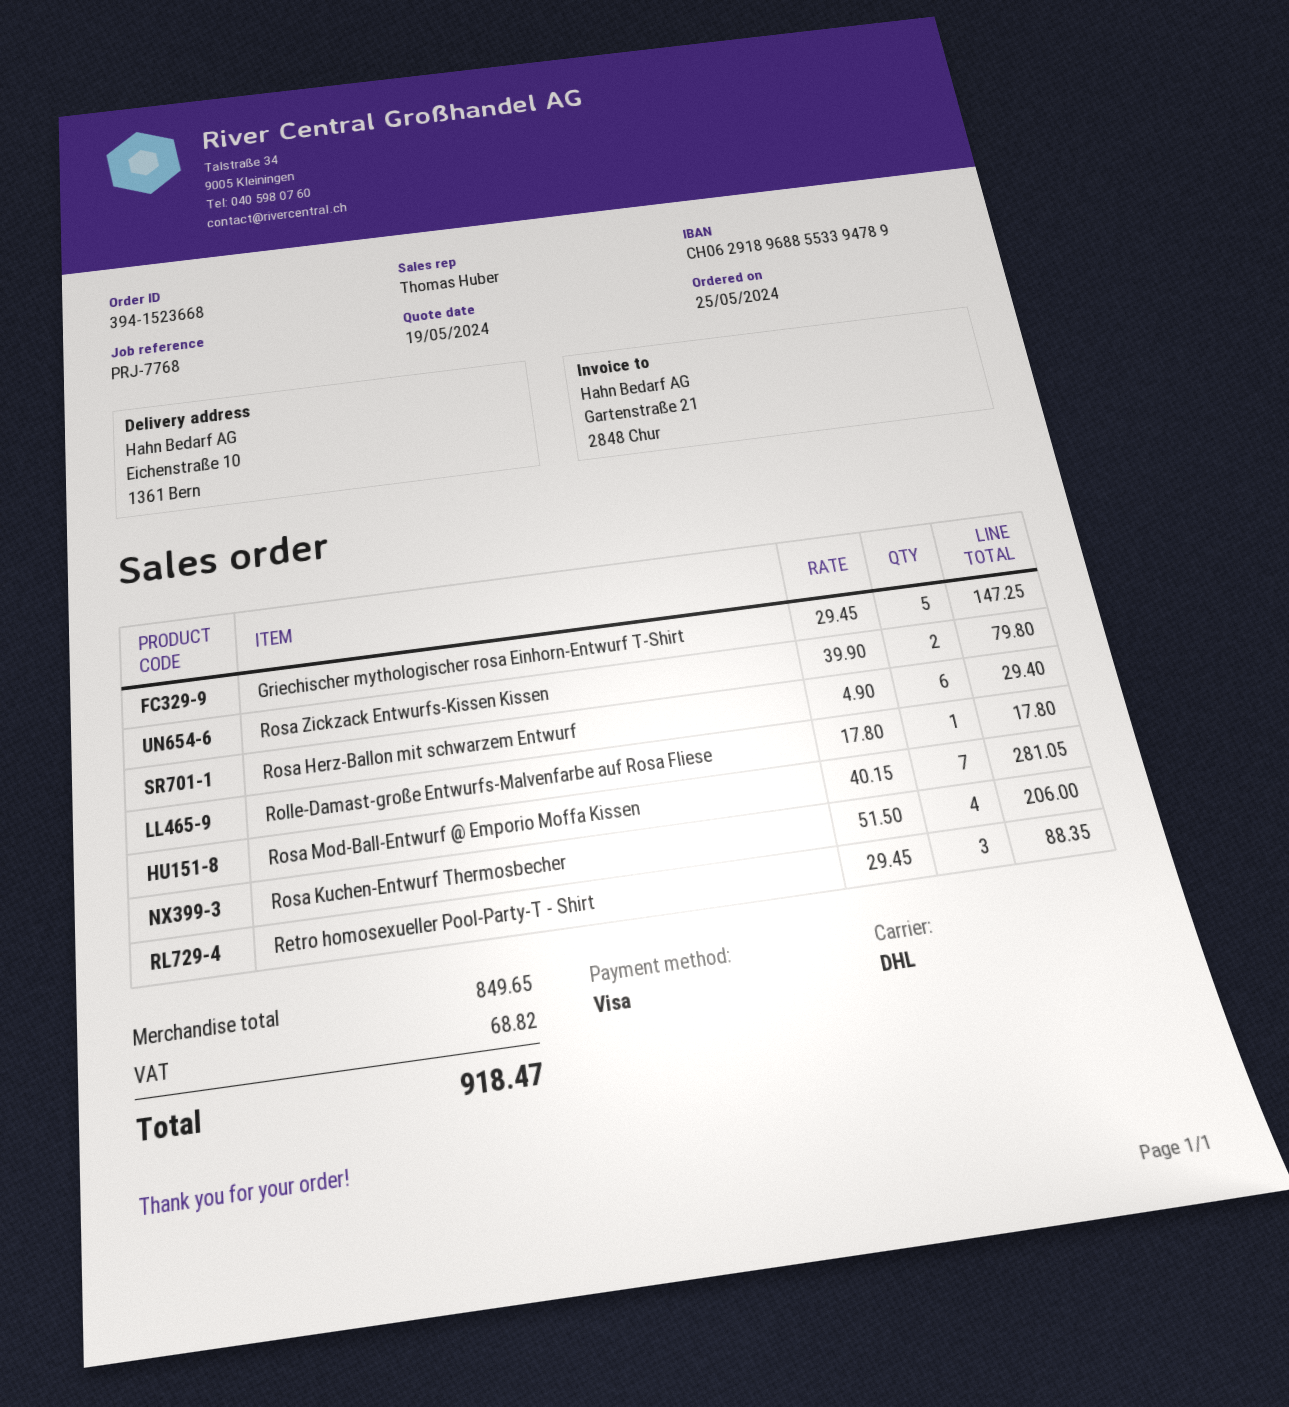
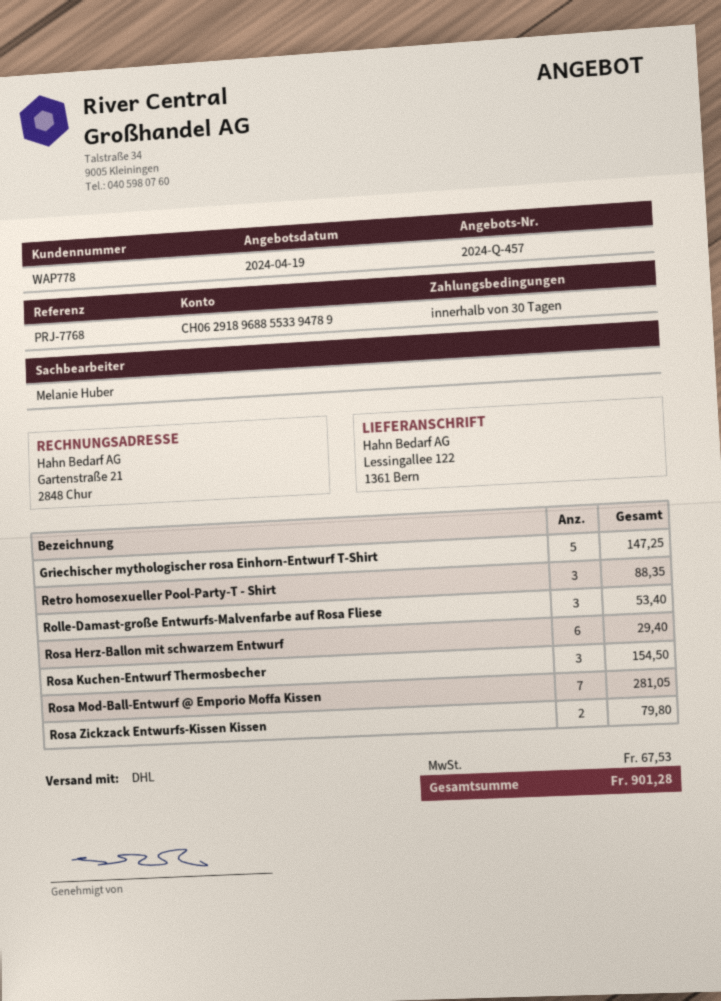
quote date: 2024-05-19 -> 2024-04-19
sales rep: Thomas Huber -> Melanie Huber
ship to: Eichenstraße 10, 1361 Bern -> Lessingallee 122, 1361 Bern
Rolle-Damast-große Entwurfs-Malvenfarbe auf Rosa Fliese: 1 for 17.80 -> 3 for 53.40
Rosa Kuchen-Entwurf Thermosbecher: 4 for 206.00 -> 3 for 154.50
tax: 68.82 -> 67.53
total: 918.47 -> 901.28

